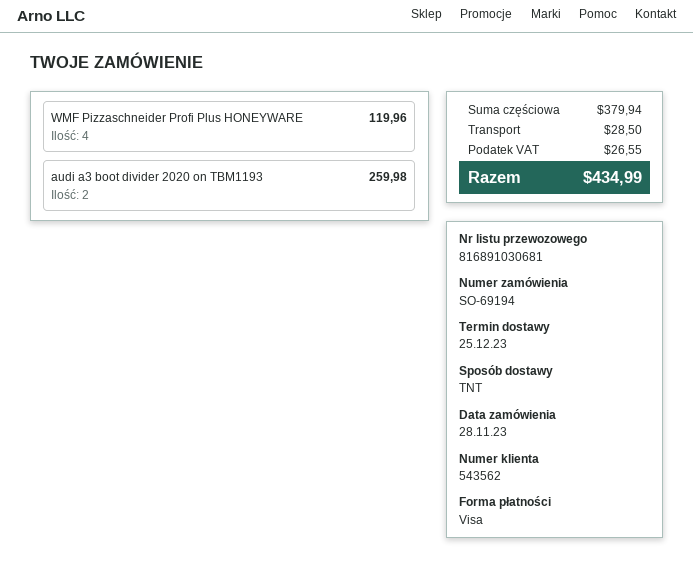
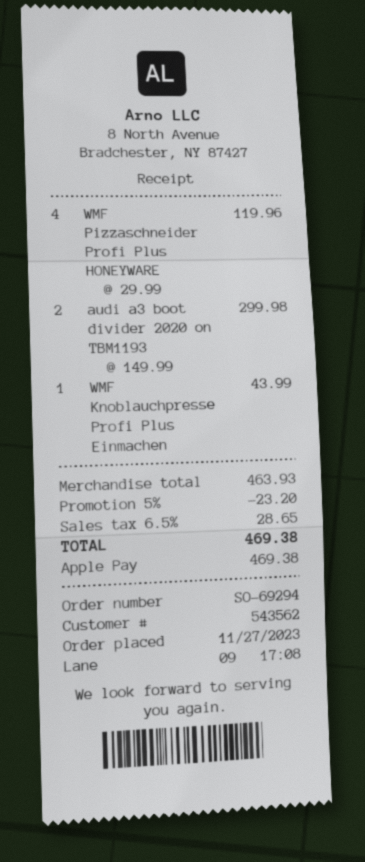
order number: SO-69194 -> SO-69294
order date: 2023-11-28 -> 2023-11-27
payment method: Visa -> Apple Pay
audi a3 boot divider 2020 on TBM1193: 2 for 259.98 -> 2 for 299.98
WMF Knoblauchpresse Profi Plus Einmachen: none -> 1 for 43.99
subtotal: 379.94 -> 463.93
discount: none -> 5% = 23.20
shipping: 28.50 -> none
tax: 26.55 -> 28.65
total: 434.99 -> 469.38

